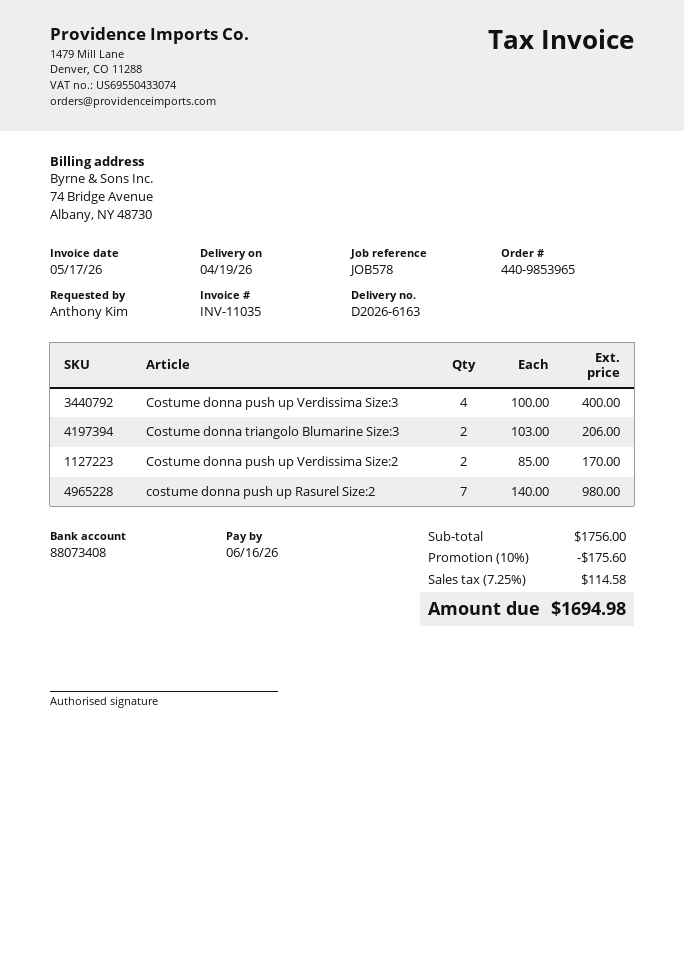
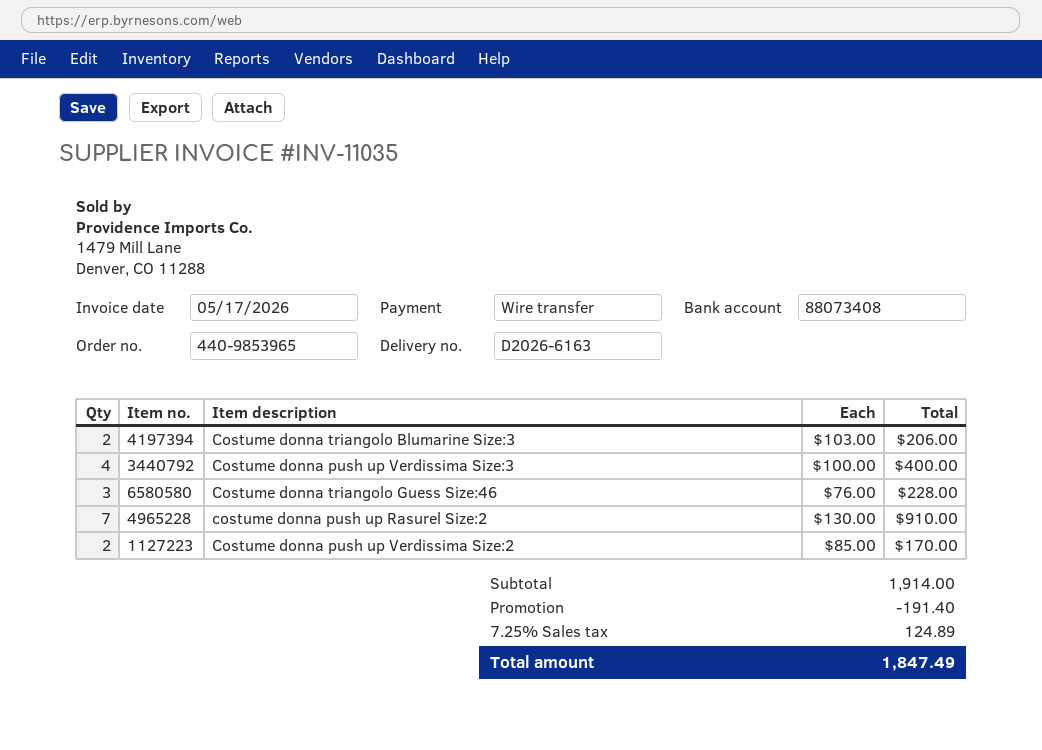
costume donna push up Rasurel Size:2: 7 x 140.00 = 980.00 -> 7 x 130.00 = 910.00
Costume donna triangolo Guess Size:46: none -> 3 x 76.00 = 228.00
subtotal: 1756.00 -> 1914.00
discount: 175.60 -> 191.40
tax: 7.25% = 114.58 -> 7.25% = 124.89
total: 1694.98 -> 1847.49

